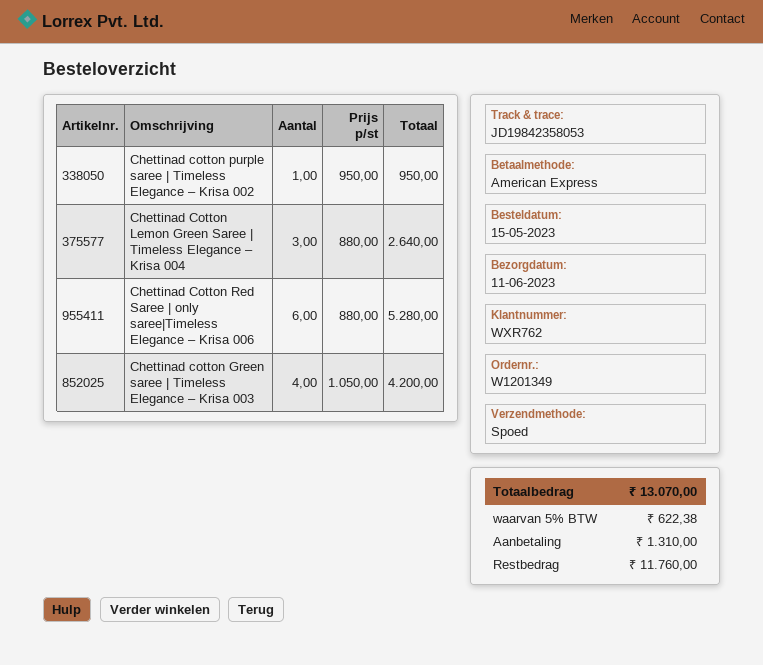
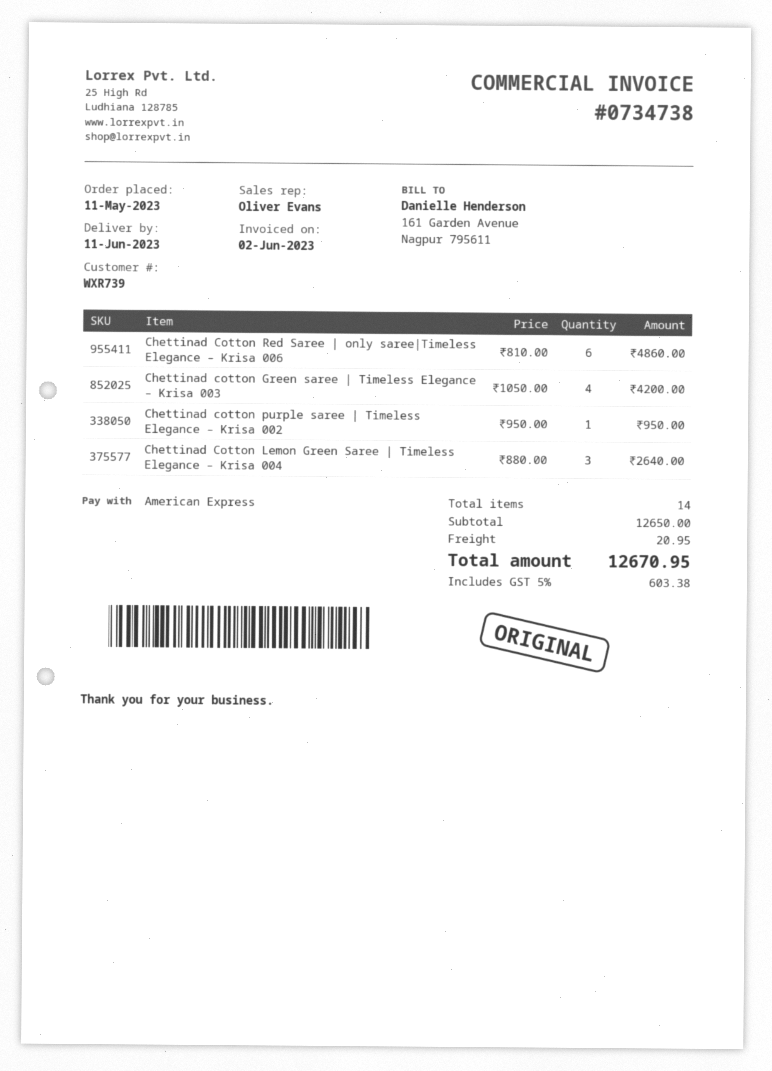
order date: 2023-05-15 -> 2023-05-11
customer number: WXR762 -> WXR739
Chettinad Cotton Red Saree | only saree|Timeless Elegance – Krisa 006: 6 x 880.00 = 5280.00 -> 6 x 810.00 = 4860.00
shipping: none -> 20.95
tax: 5% = 622.38 -> 5% = 603.38
total: 13070.00 -> 12670.95

